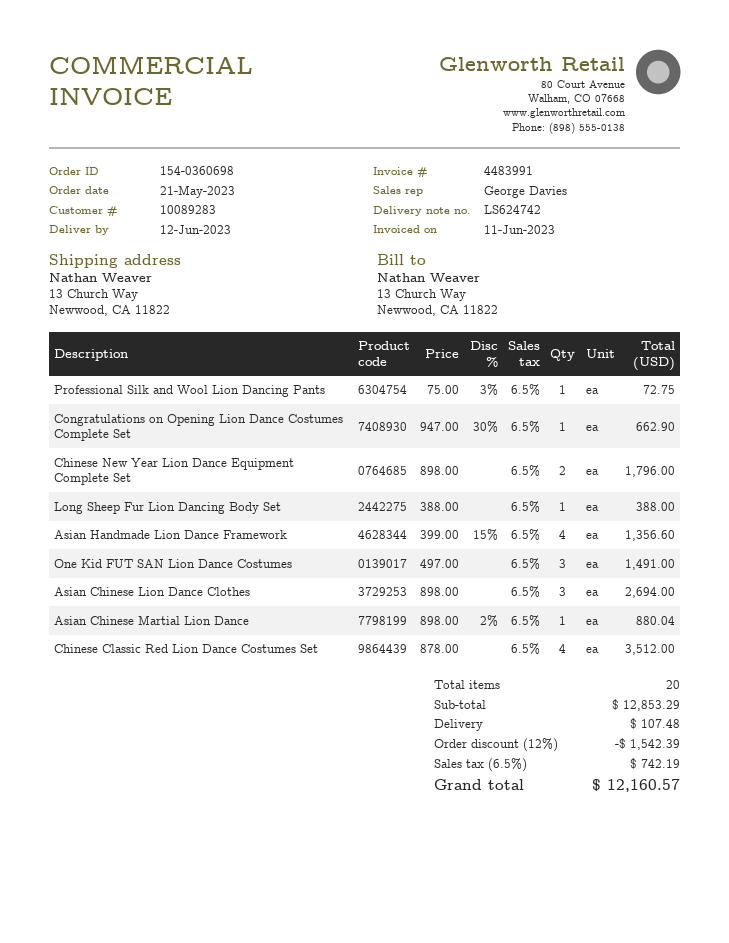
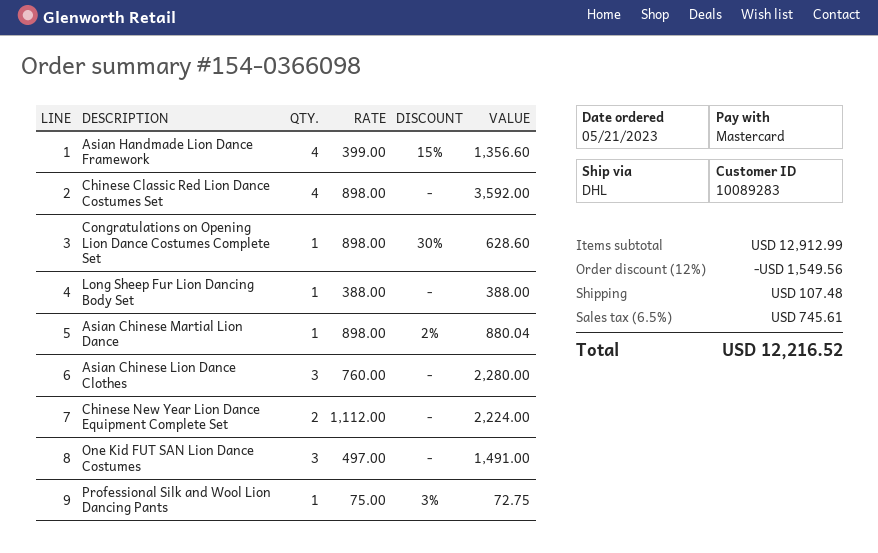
order number: 154-0360698 -> 154-0366098
Congratulations on Opening Lion Dance Costumes Complete Set: 1 x 947.00 - 30% = 662.90 -> 1 x 898.00 - 30% = 628.60
Chinese New Year Lion Dance Equipment Complete Set: 2 x 898.00 = 1796.00 -> 2 x 1112.00 = 2224.00
Asian Chinese Lion Dance Clothes: 3 x 898.00 = 2694.00 -> 3 x 760.00 = 2280.00
Chinese Classic Red Lion Dance Costumes Set: 4 x 878.00 = 3512.00 -> 4 x 898.00 = 3592.00
subtotal: 12853.29 -> 12912.99
discount: 12% = 1542.39 -> 12% = 1549.56
tax: 6.5% = 742.19 -> 6.5% = 745.61
total: 12160.57 -> 12216.52

